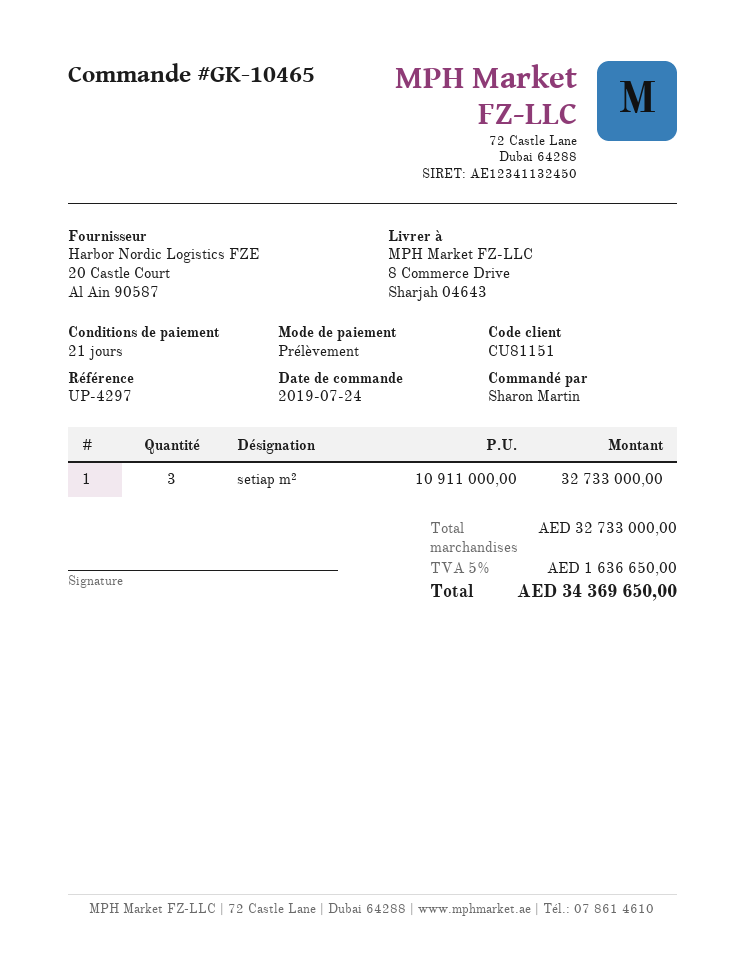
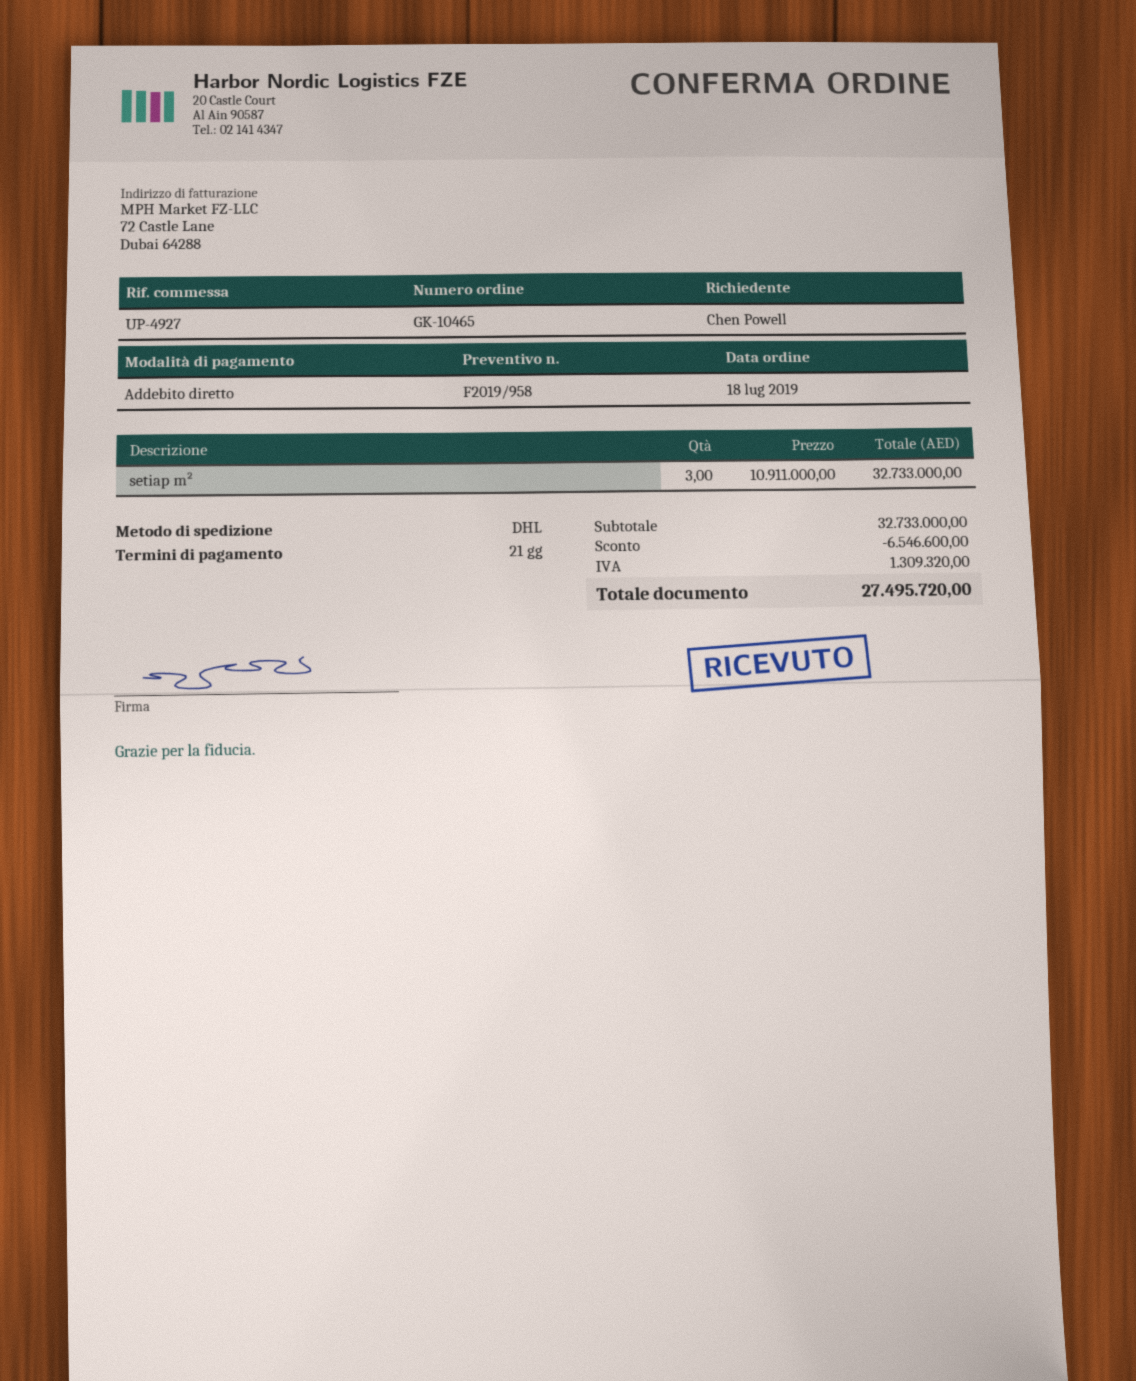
order date: 2019-07-24 -> 2019-07-18
reference: UP-4297 -> UP-4927
ordered by: Sharon Martin -> Chen Powell
discount: none -> 6546600.00
tax: 1636650.00 -> 1309320.00
total: 34369650.00 -> 27495720.00

